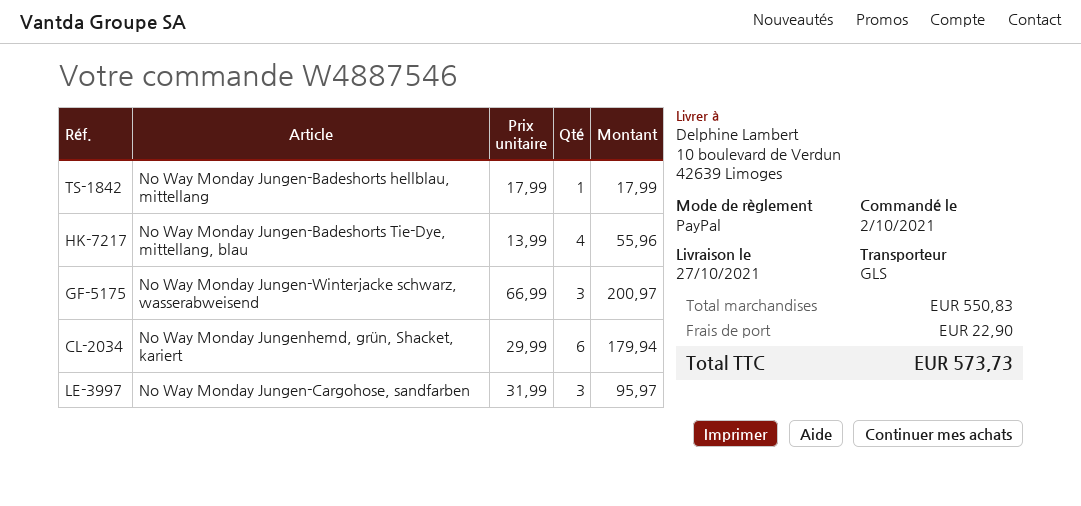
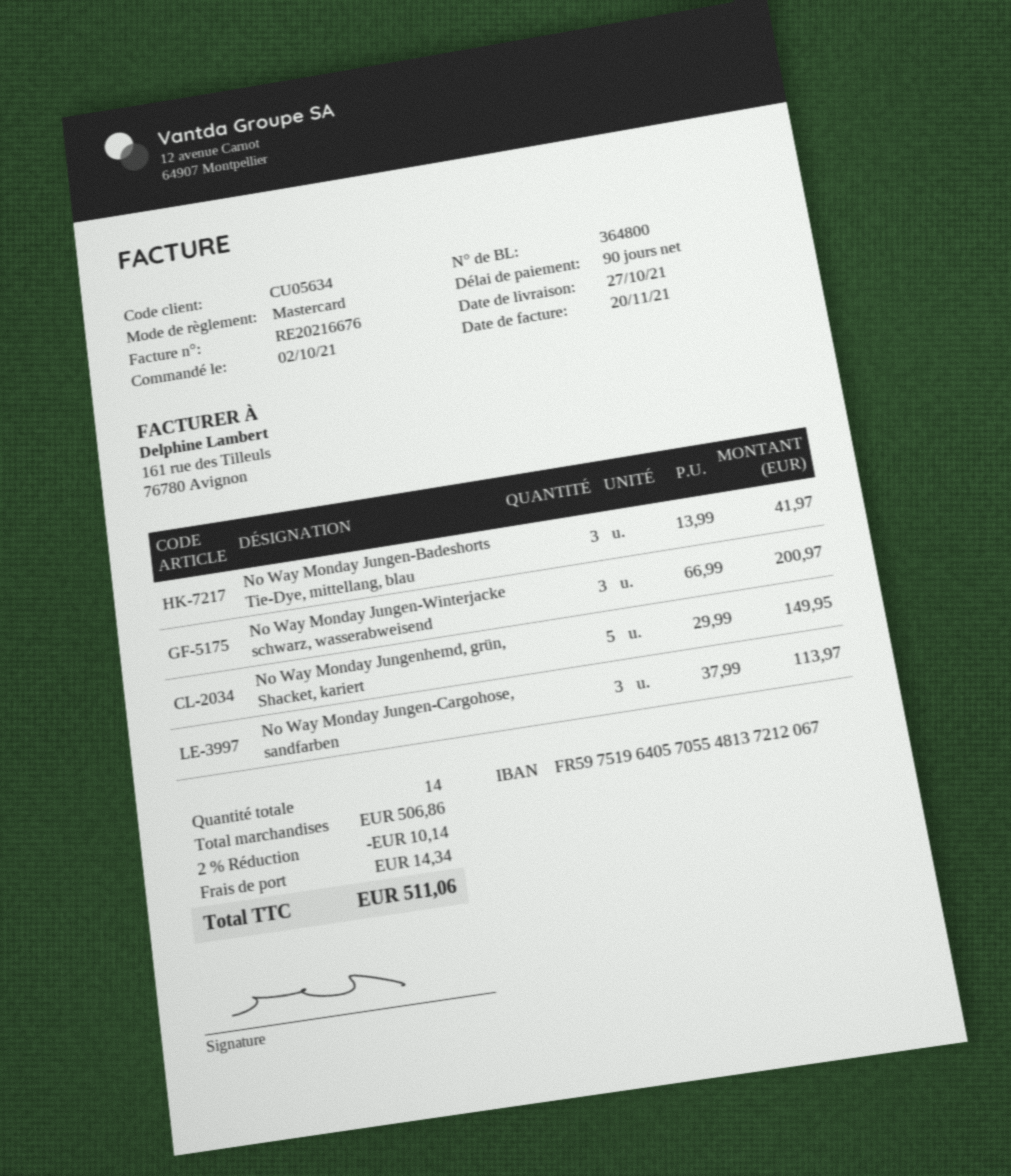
payment method: PayPal -> Mastercard
No Way Monday Jungen-Badeshorts hellblau, mittellang: 1 x 17.99 = 17.99 -> none
No Way Monday Jungen-Badeshorts Tie-Dye, mittellang, blau: 4 x 13.99 = 55.96 -> 3 x 13.99 = 41.97
No Way Monday Jungenhemd, grün, Shacket, kariert: 6 x 29.99 = 179.94 -> 5 x 29.99 = 149.95
No Way Monday Jungen-Cargohose, sandfarben: 3 x 31.99 = 95.97 -> 3 x 37.99 = 113.97
subtotal: 550.83 -> 506.86
discount: none -> 2% = 10.14
shipping: 22.90 -> 14.34
total: 573.73 -> 511.06

